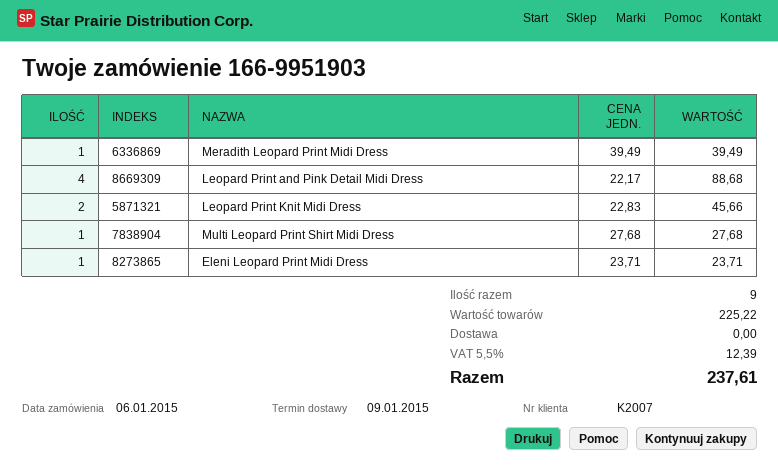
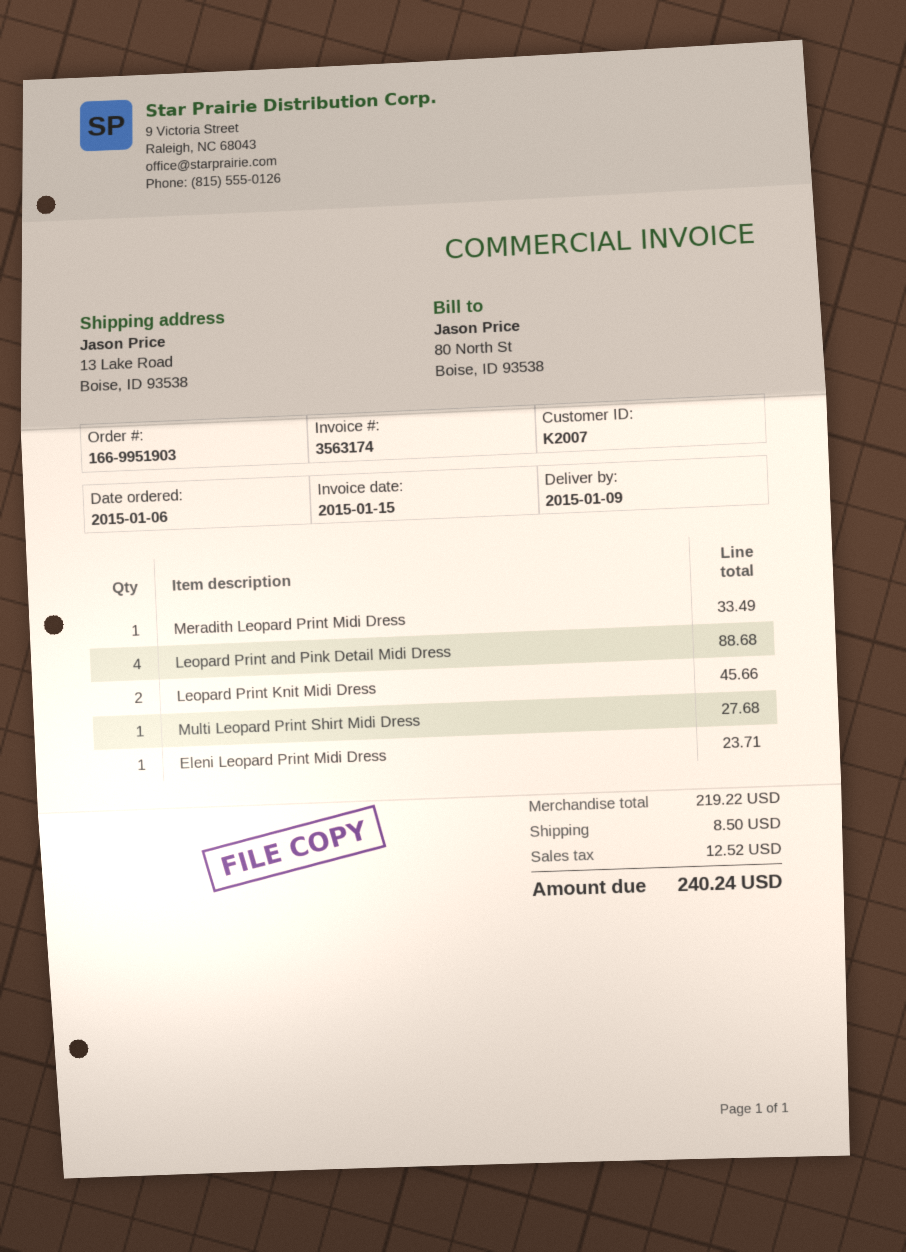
Meradith Leopard Print Midi Dress: 1 for 39.49 -> 1 for 33.49
subtotal: 225.22 -> 219.22
shipping: 0.00 -> 8.50
tax: 12.39 -> 12.52
total: 237.61 -> 240.24

